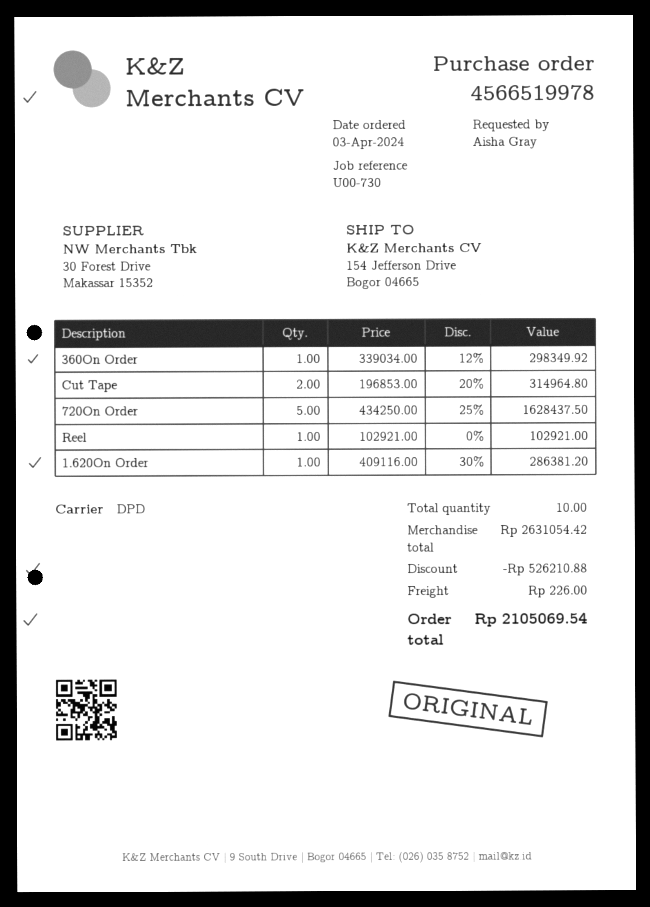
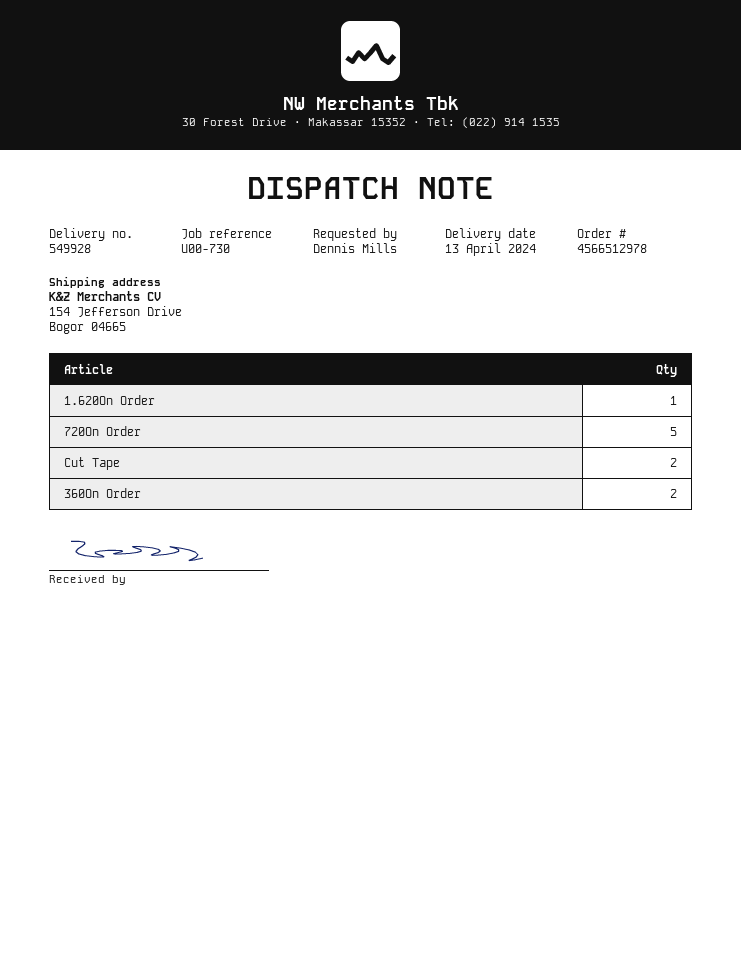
order number: 4566519978 -> 4566512978
ordered by: Aisha Gray -> Dennis Mills
360On Order: 1 -> 2
Reel: 1 -> none

